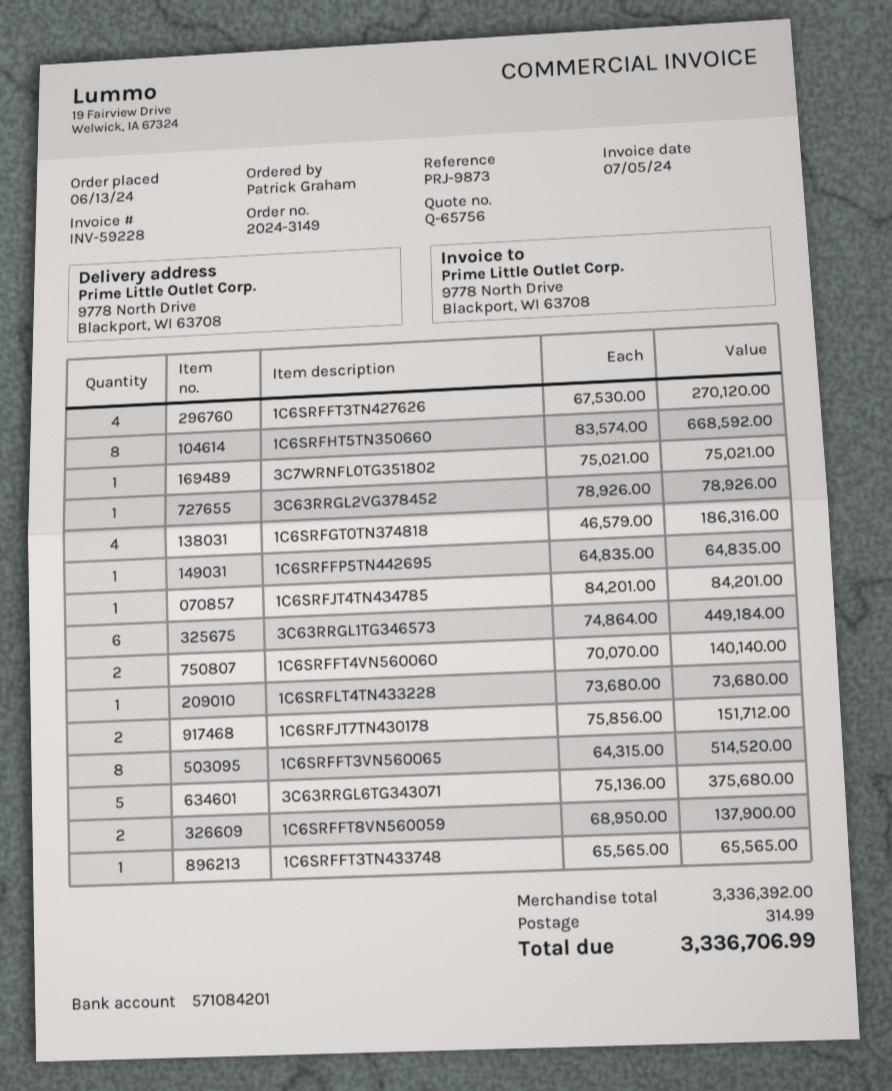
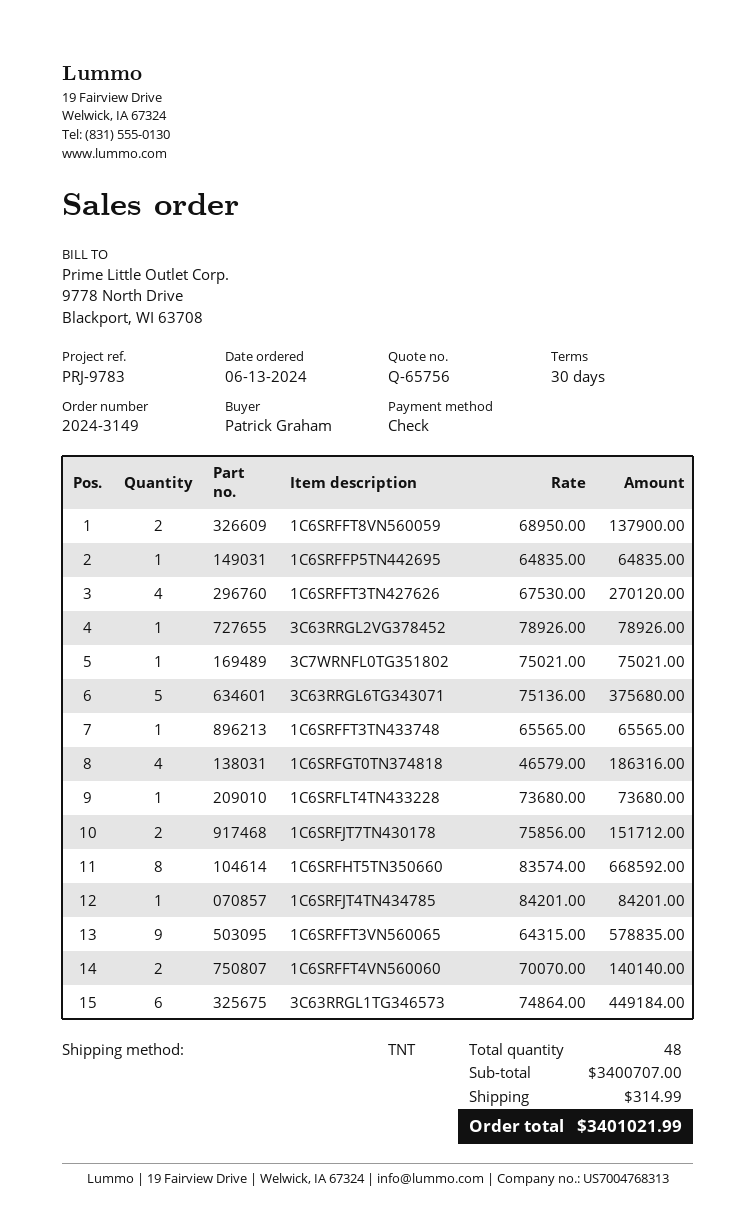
reference: PRJ-9873 -> PRJ-9783
1C6SRFFT3VN560065: 8 x 64315.00 = 514520.00 -> 9 x 64315.00 = 578835.00
subtotal: 3336392.00 -> 3400707.00
total: 3336706.99 -> 3401021.99

